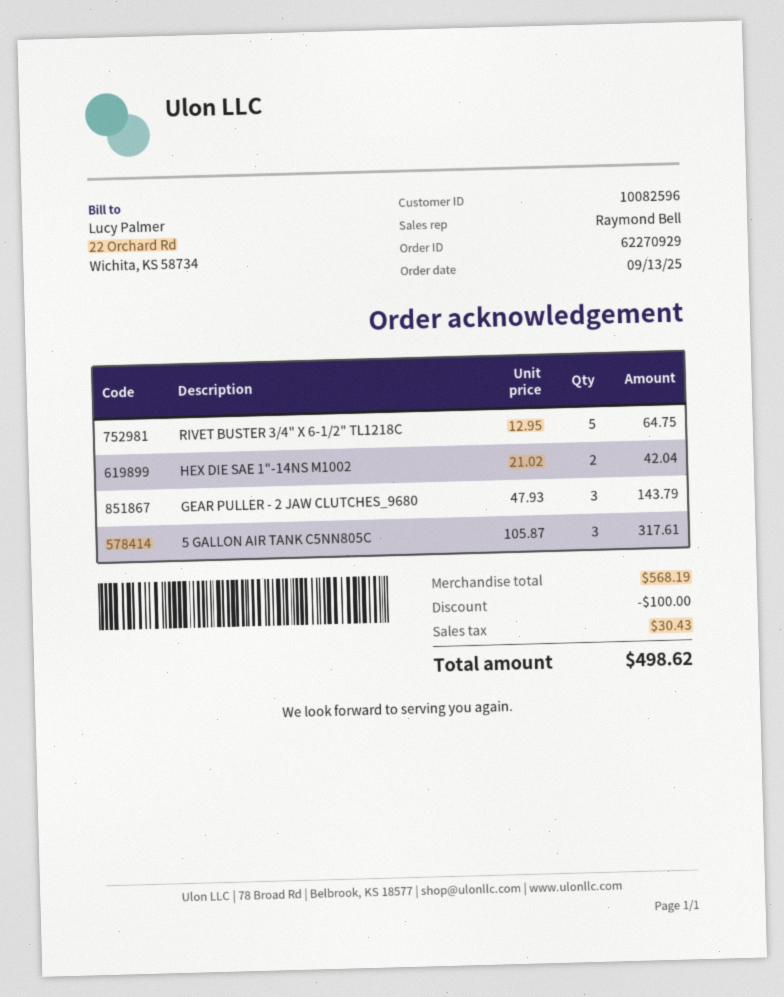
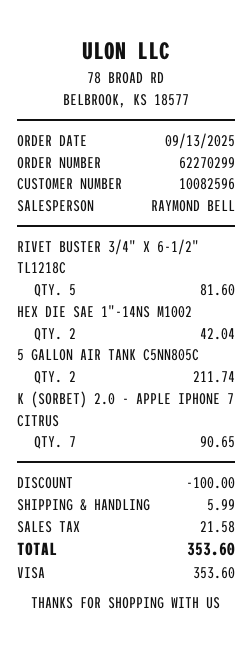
order number: 62270929 -> 62270299
RIVET BUSTER 3/4" X 6-1/2" TL1218C: 5 for 64.75 -> 5 for 81.60
GEAR PULLER - 2 JAW CLUTCHES_9680: 3 for 143.79 -> none
5 GALLON AIR TANK C5NN805C: 3 for 317.61 -> 2 for 211.74
K (SORBET) 2.0 - APPLE IPHONE 7 CITRUS: none -> 7 for 90.65
shipping: none -> 5.99
tax: 30.43 -> 21.58
total: 498.62 -> 353.60

